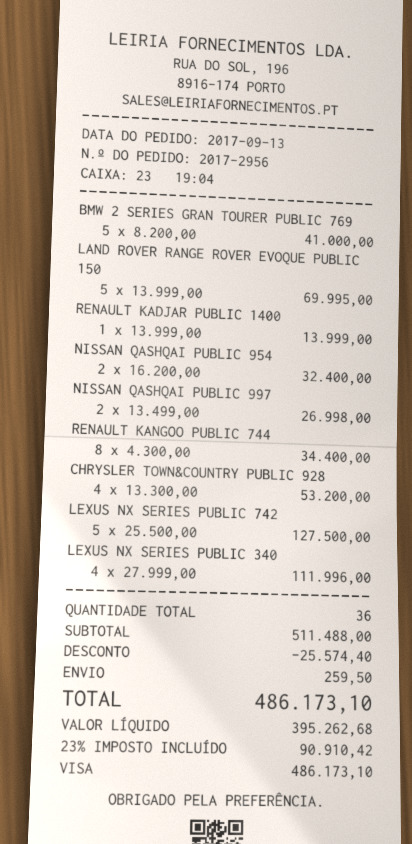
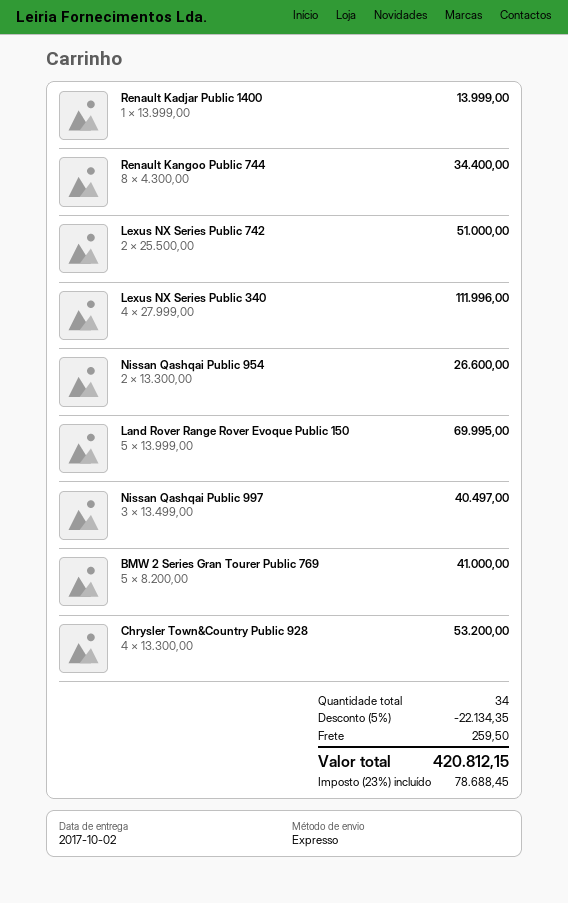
NISSAN QASHQAI PUBLIC 954: 2 x 16200.00 = 32400.00 -> 2 x 13300.00 = 26600.00
NISSAN QASHQAI PUBLIC 997: 2 x 13499.00 = 26998.00 -> 3 x 13499.00 = 40497.00
LEXUS NX SERIES PUBLIC 742: 5 x 25500.00 = 127500.00 -> 2 x 25500.00 = 51000.00
total quantity: 36 -> 34
discount: 25574.40 -> 22134.35
tax: 23% = 90910.42 -> 23% = 78688.45
total: 486173.10 -> 420812.15

